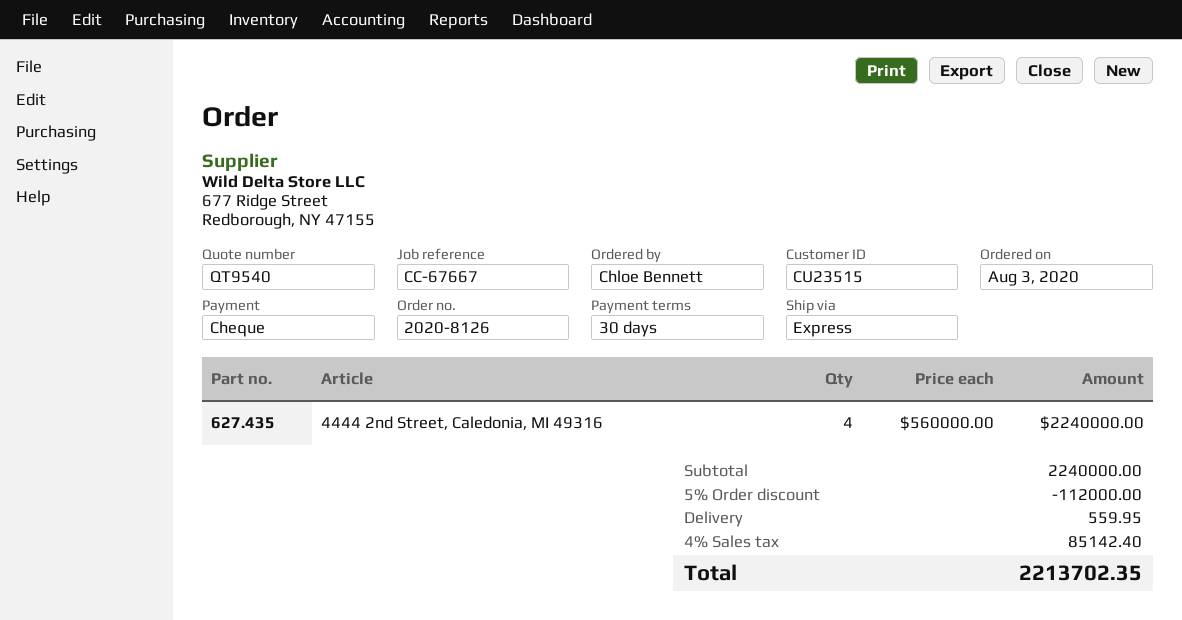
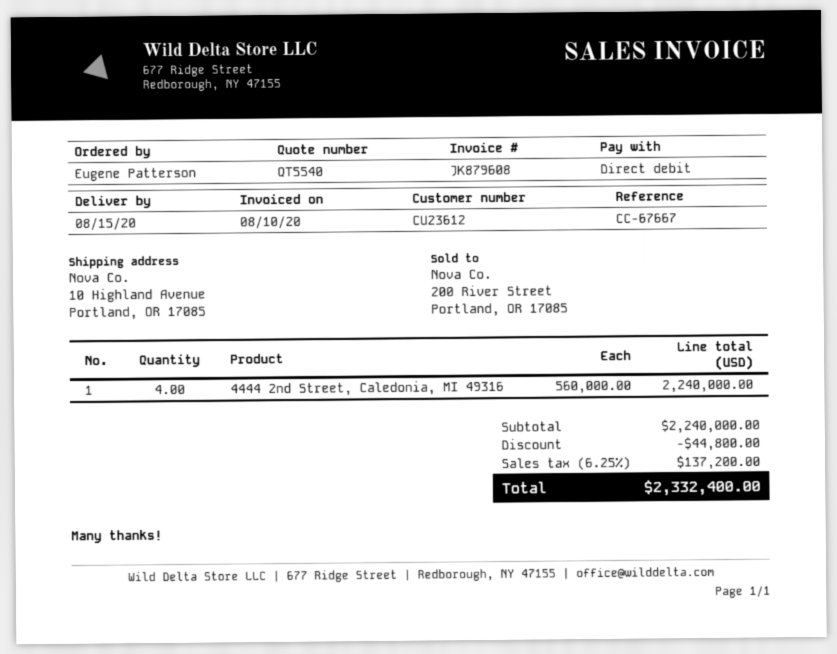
quote number: QT9540 -> QT5540
customer number: CU23515 -> CU23612
ordered by: Chloe Bennett -> Eugene Patterson
payment method: cheque -> direct debit
discount: 112000.00 -> 44800.00
shipping: 559.95 -> none
tax: 4% = 85142.40 -> 6.25% = 137200.00
total: 2213702.35 -> 2332400.00

